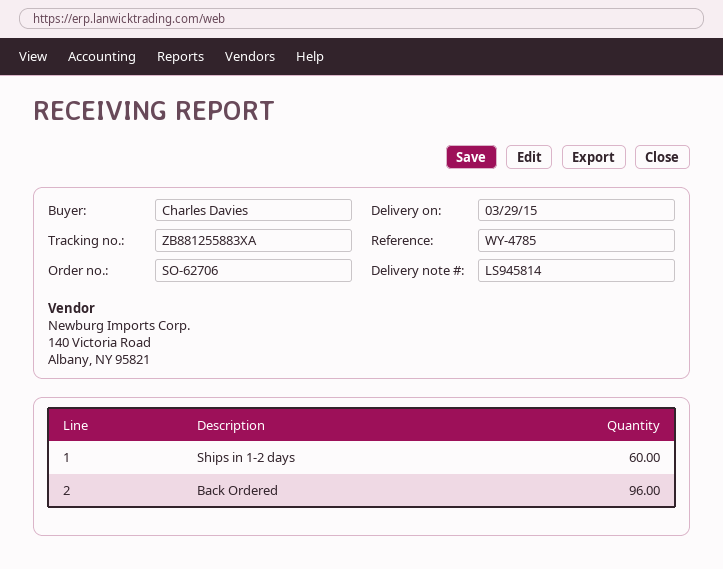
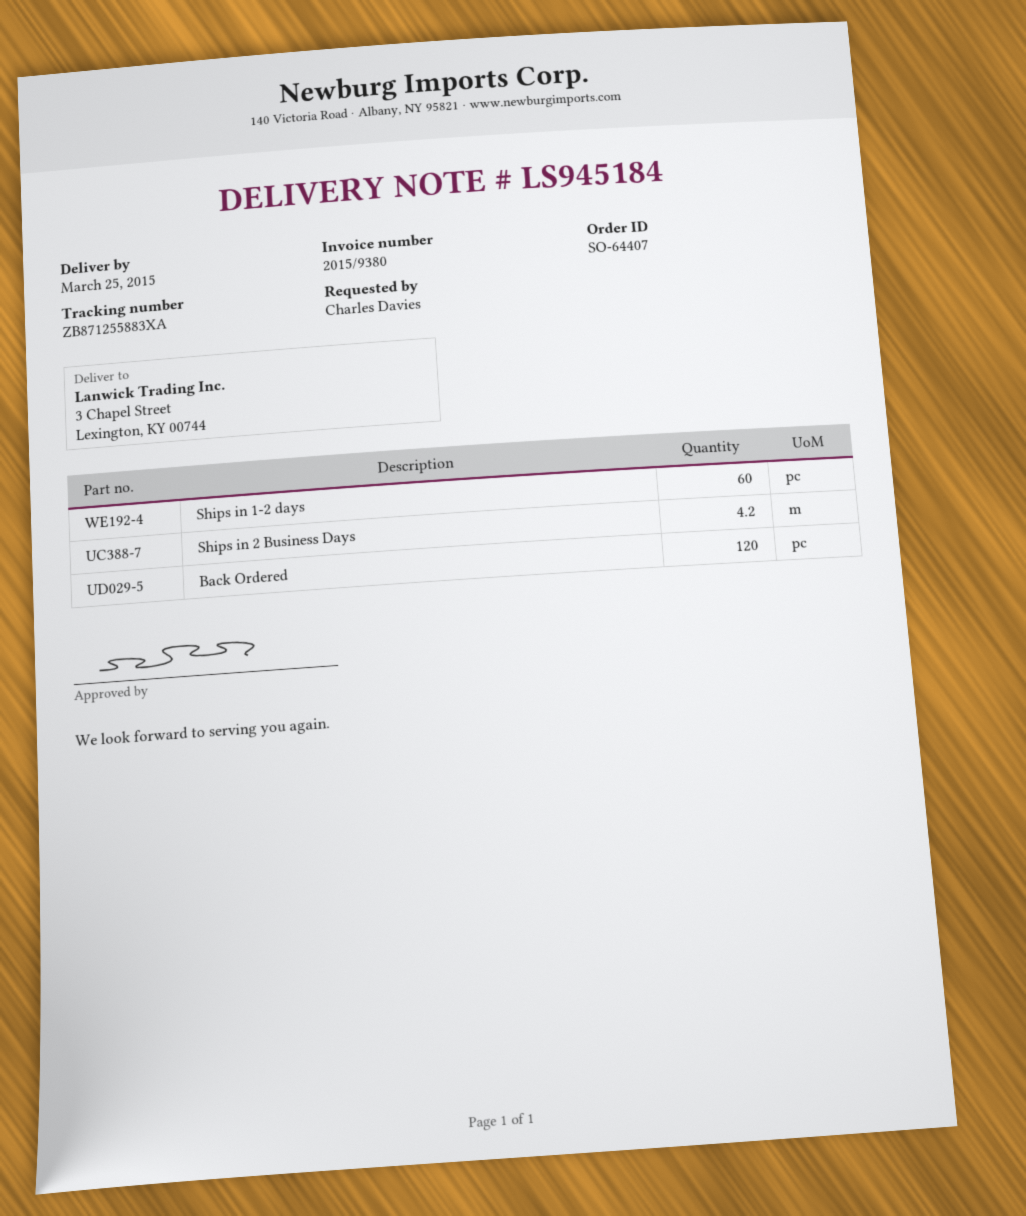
order number: SO-62706 -> SO-64407
delivery note number: LS945814 -> LS945184
delivery date: 2015-03-29 -> 2015-03-25
tracking number: ZB881255883XA -> ZB871255883XA
Back Ordered: 96 -> 120
Ships in 2 Business Days: none -> 4.2

